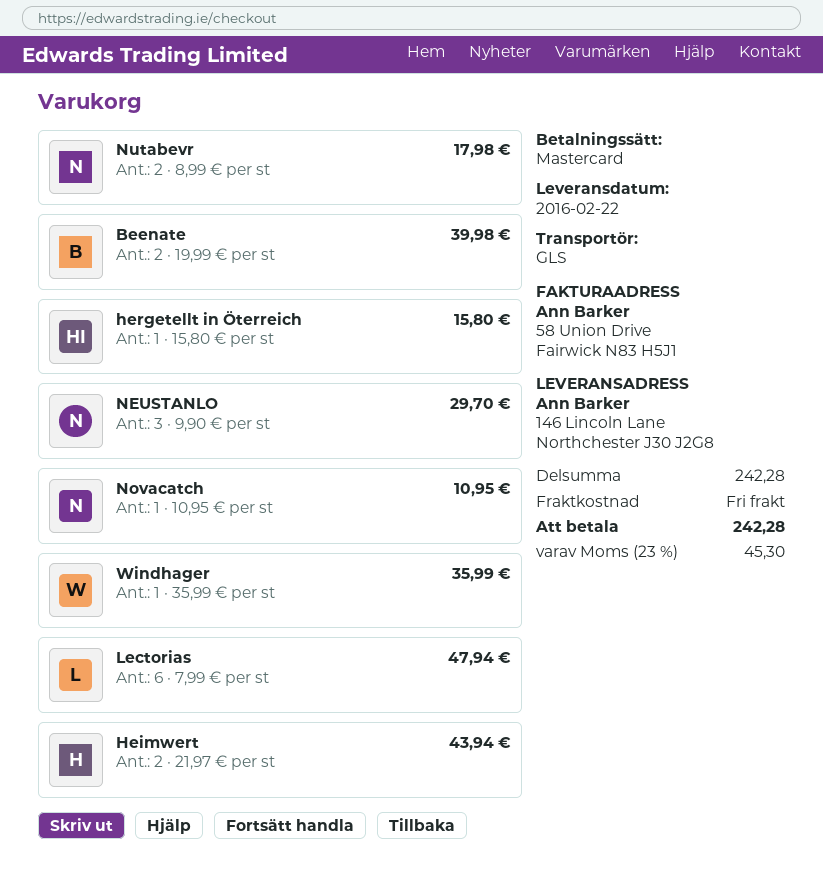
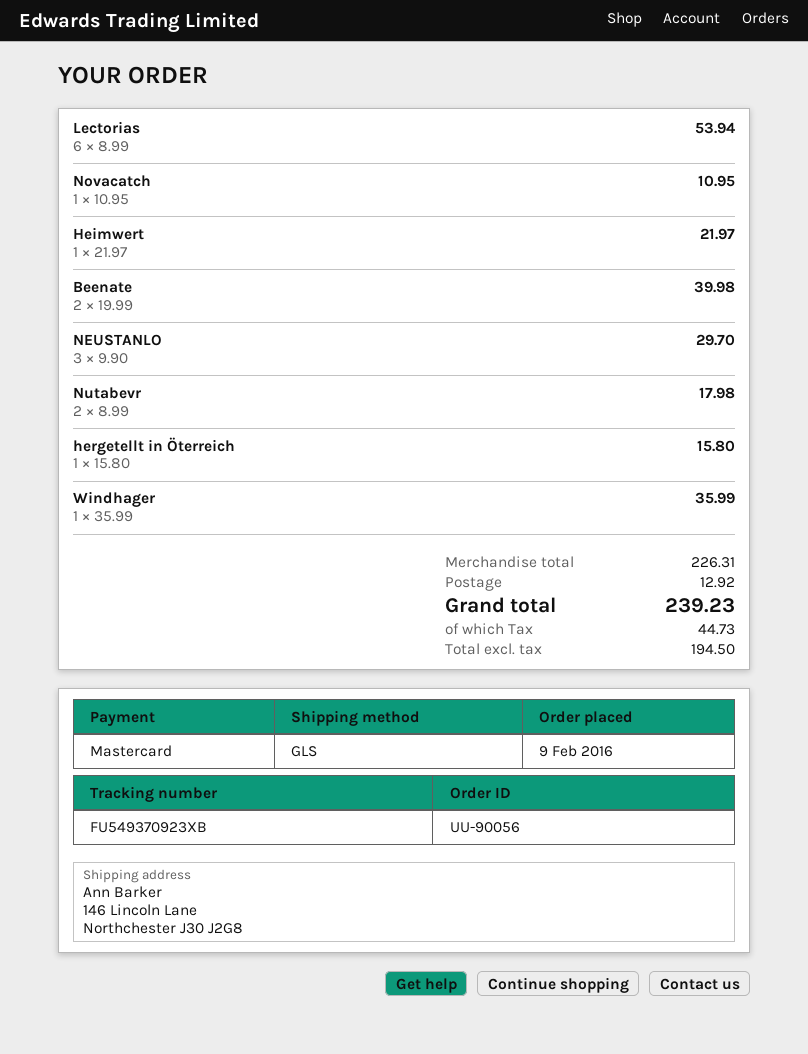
Lectorias: 6 x 7.99 = 47.94 -> 6 x 8.99 = 53.94
Heimwert: 2 x 21.97 = 43.94 -> 1 x 21.97 = 21.97
subtotal: 242.28 -> 226.31
shipping: 0.00 -> 12.92
tax: 45.30 -> 44.73
total: 242.28 -> 239.23

